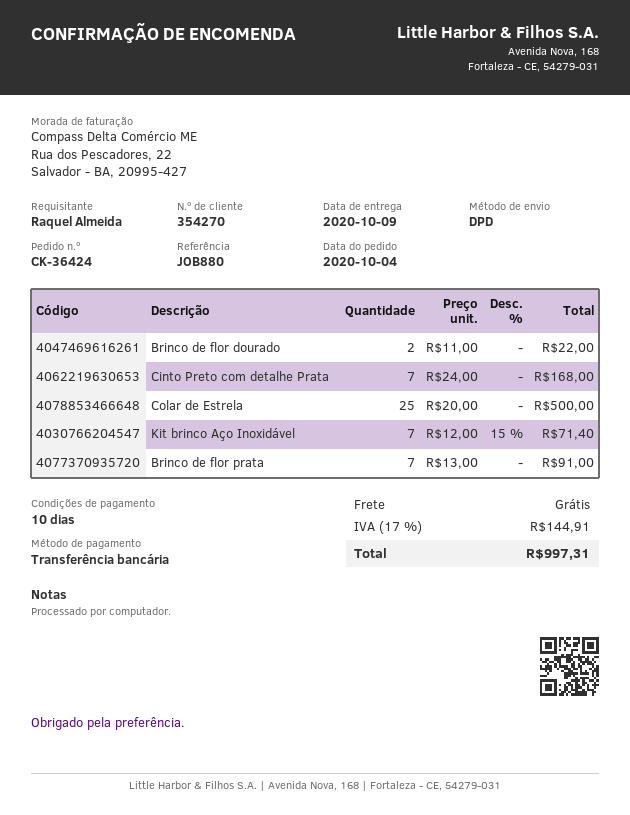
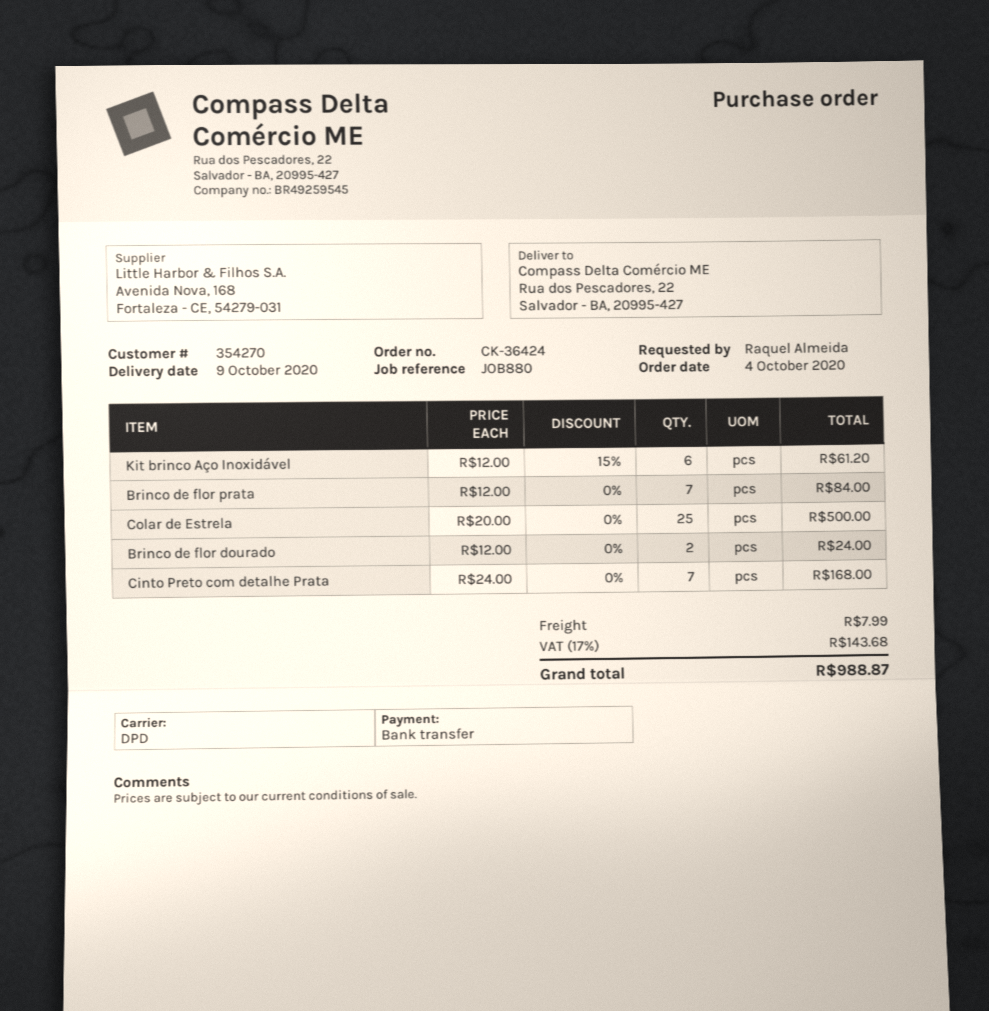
Brinco de flor dourado: 2 x 11.00 = 22.00 -> 2 x 12.00 = 24.00
Kit brinco Aço Inoxidável: 7 x 12.00 - 15% = 71.40 -> 6 x 12.00 - 15% = 61.20
Brinco de flor prata: 7 x 13.00 = 91.00 -> 7 x 12.00 = 84.00
shipping: 0.00 -> 7.99
tax: 17% = 144.91 -> 17% = 143.68
total: 997.31 -> 988.87

